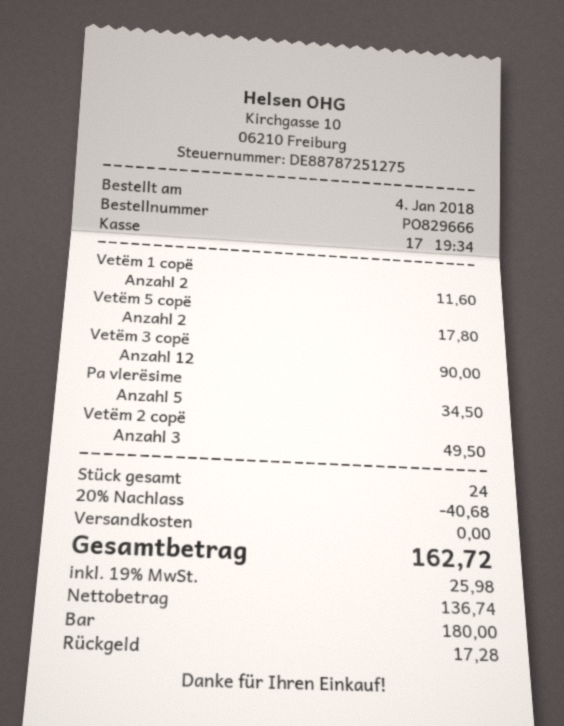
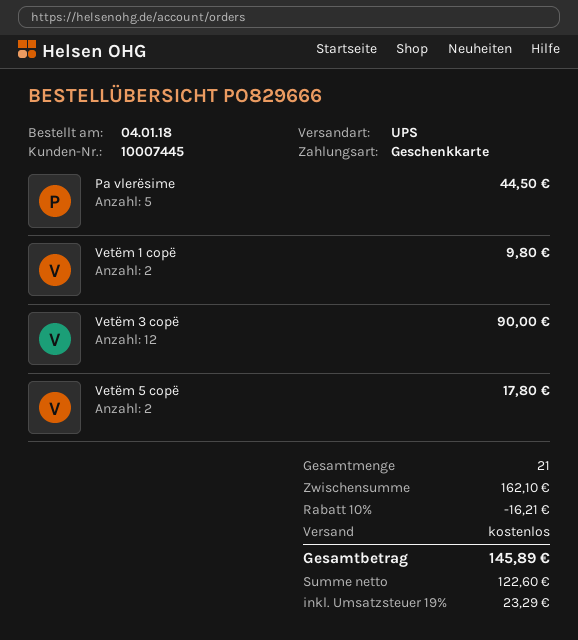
payment method: cash -> gift card
Vetëm 1 copë: 2 for 11.60 -> 2 for 9.80
Pa vlerësime: 5 for 34.50 -> 5 for 44.50
Vetëm 2 copë: 3 for 49.50 -> none
total quantity: 24 -> 21
discount: 20% = 40.68 -> 10% = 16.21
net: 136.74 -> 122.60
tax: 19% = 25.98 -> 19% = 23.29
total: 162.72 -> 145.89

